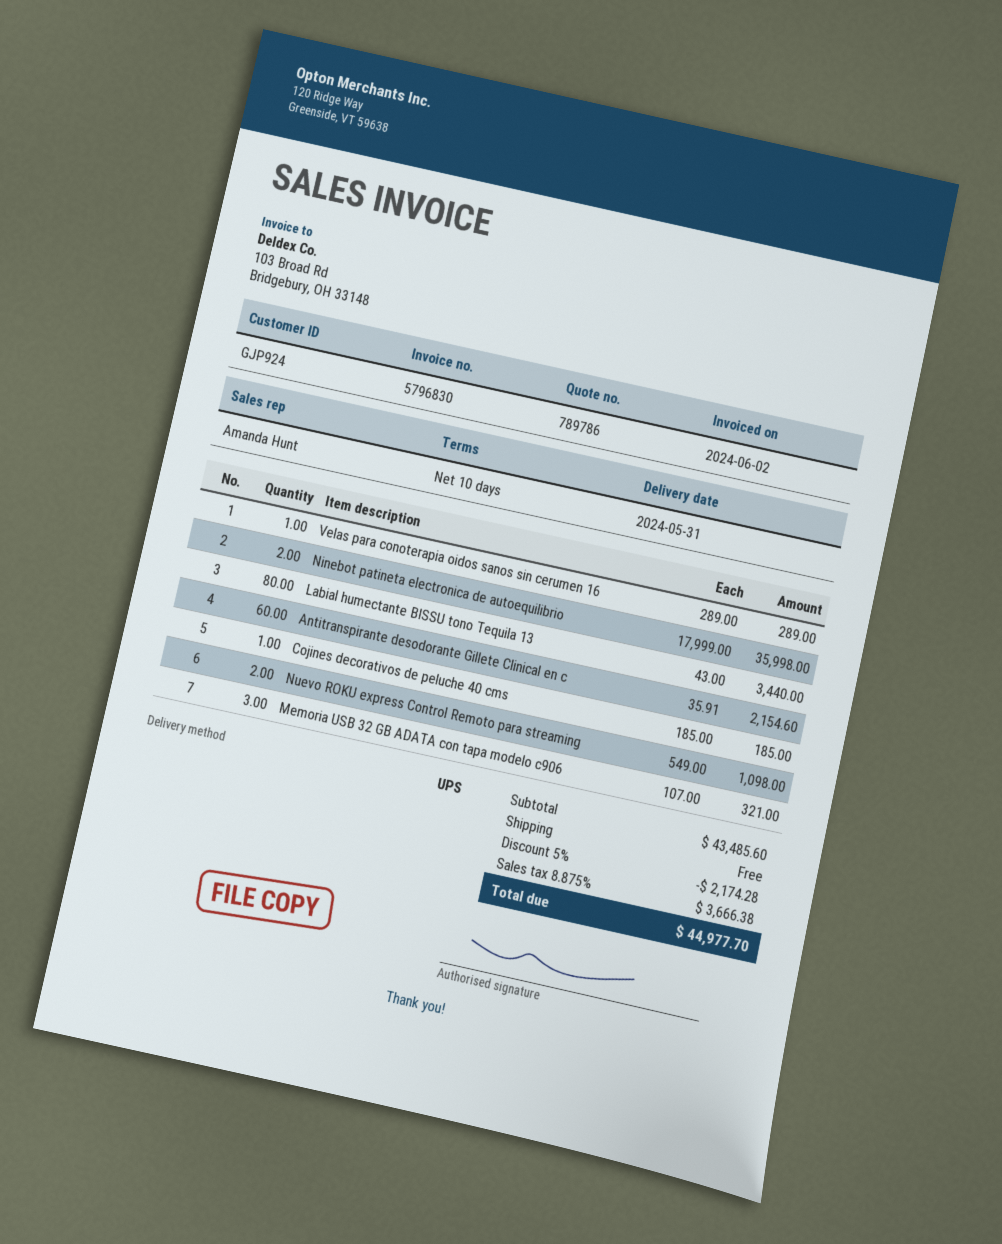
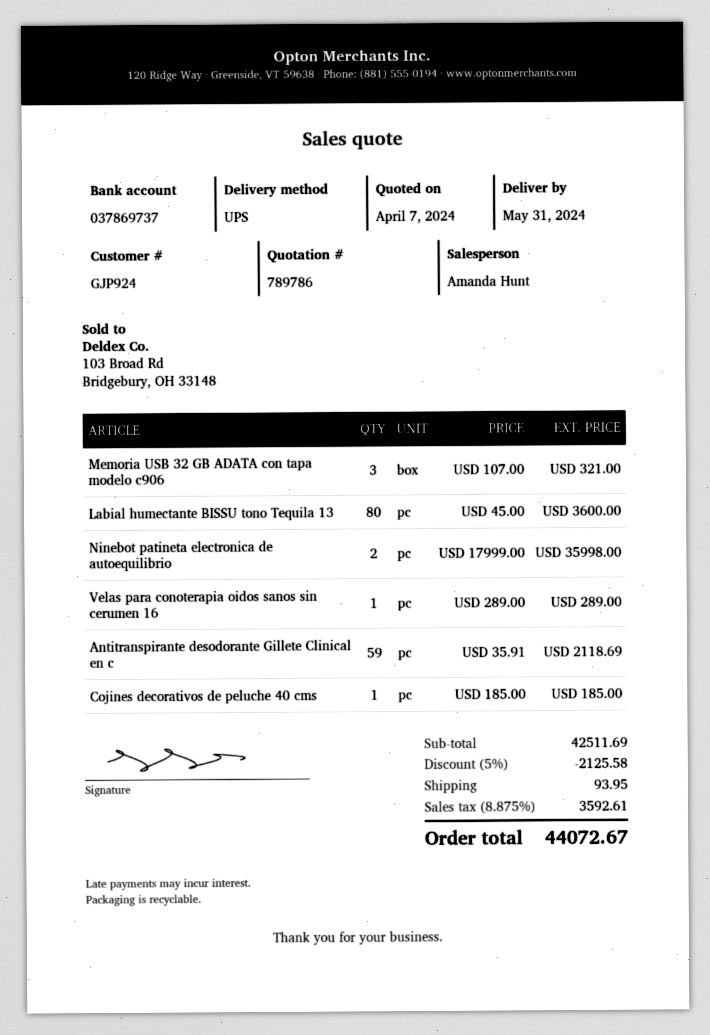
Labial humectante BISSU tono Tequila 13: 80 x 43.00 = 3440.00 -> 80 x 45.00 = 3600.00
Antitranspirante desodorante Gillete Clinical en c: 60 x 35.91 = 2154.60 -> 59 x 35.91 = 2118.69
Nuevo ROKU express Control Remoto para streaming: 2 x 549.00 = 1098.00 -> none
subtotal: 43485.60 -> 42511.69
discount: 5% = 2174.28 -> 5% = 2125.58
shipping: 0.00 -> 93.95
tax: 8.875% = 3666.38 -> 8.875% = 3592.61
total: 44977.70 -> 44072.67

